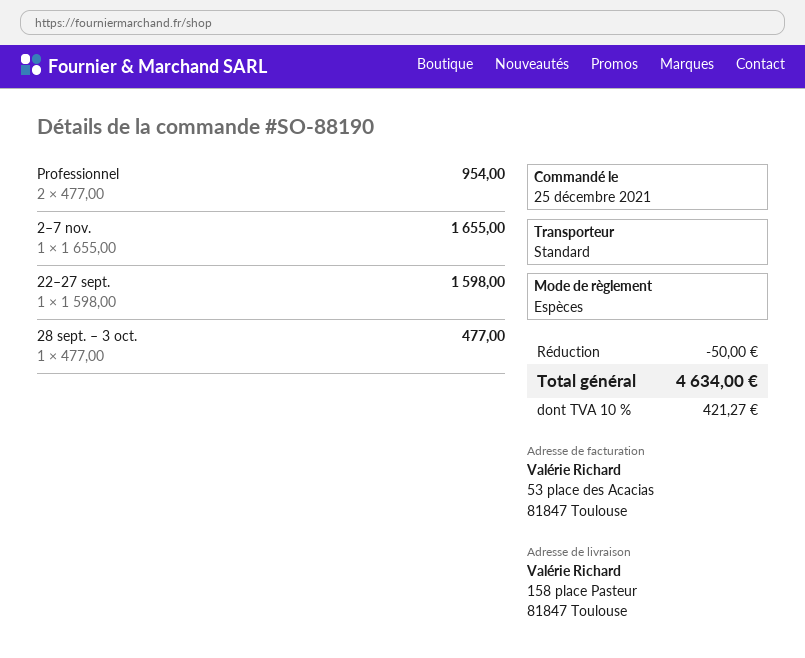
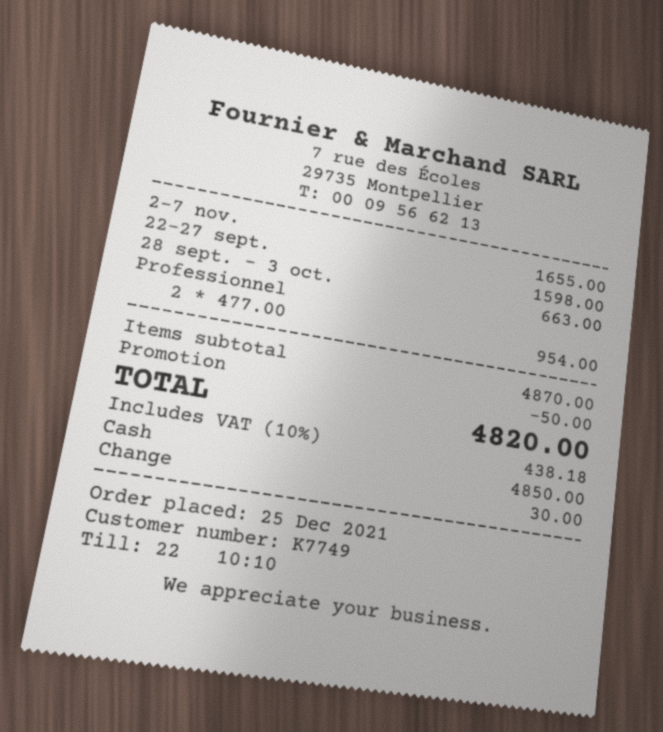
28 sept. – 3 oct.: 1 x 477.00 = 477.00 -> 1 x 663.00 = 663.00
tax: 10% = 421.27 -> 10% = 438.18
total: 4634.00 -> 4820.00

